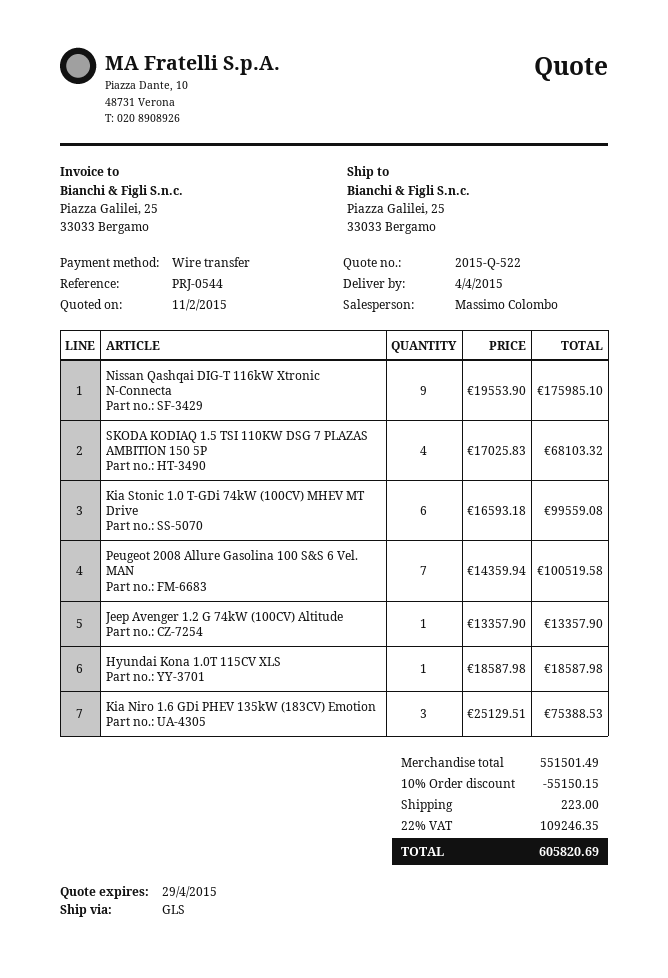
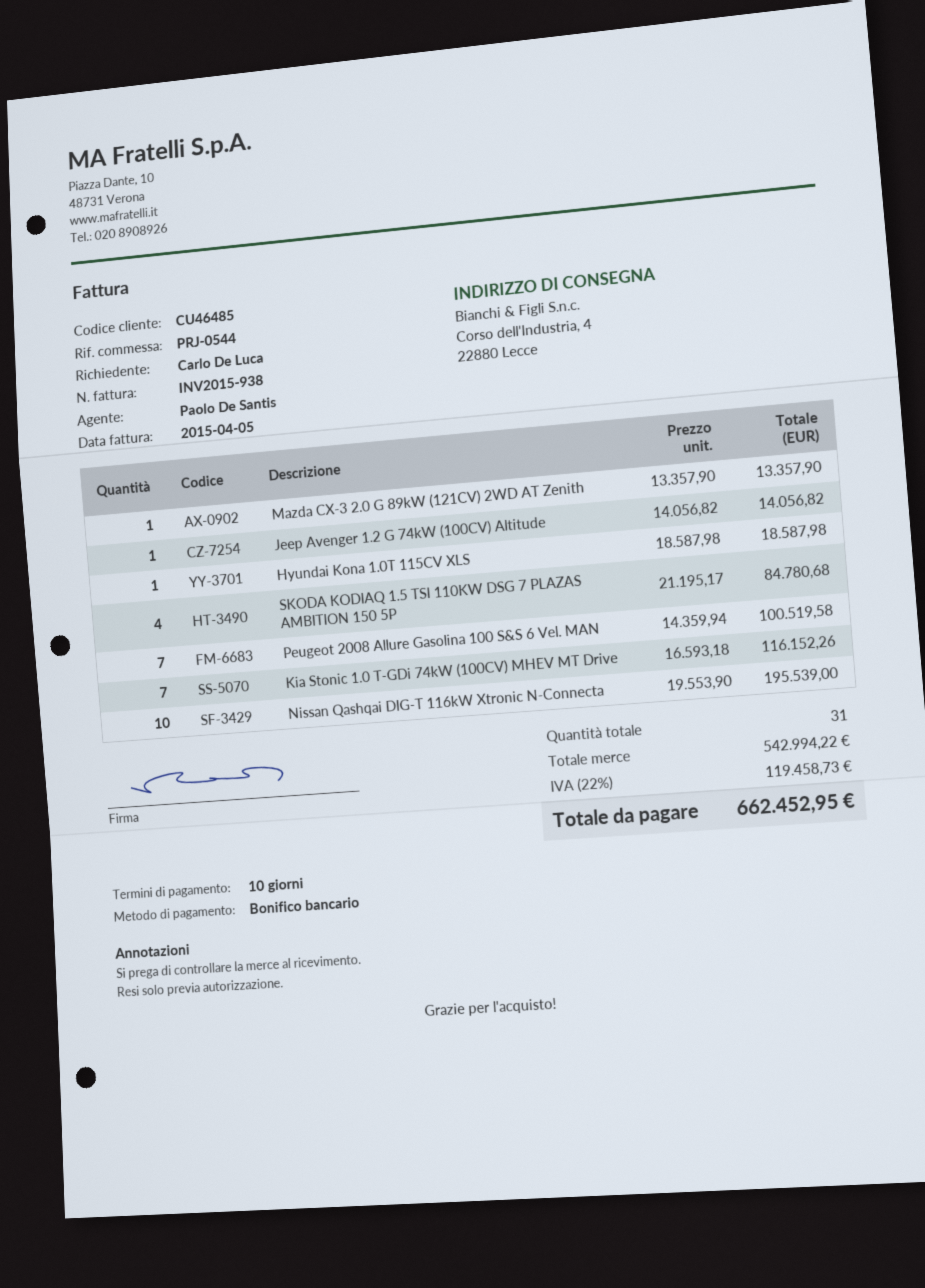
sales rep: Massimo Colombo -> Paolo De Santis
ship to: Piazza Galilei, 25, 33033 Bergamo -> Corso dell'Industria, 4, 22880 Lecce
Nissan Qashqai DIG-T 116kW Xtronic N-Connecta: 9 x 19553.90 = 175985.10 -> 10 x 19553.90 = 195539.00
SKODA KODIAQ 1.5 TSI 110KW DSG 7 PLAZAS AMBITION 150 5P: 4 x 17025.83 = 68103.32 -> 4 x 21195.17 = 84780.68
Kia Stonic 1.0 T-GDi 74kW (100CV) MHEV MT Drive: 6 x 16593.18 = 99559.08 -> 7 x 16593.18 = 116152.26
Jeep Avenger 1.2 G 74kW (100CV) Altitude: 1 x 13357.90 = 13357.90 -> 1 x 14056.82 = 14056.82
Kia Niro 1.6 GDi PHEV 135kW (183CV) Emotion: 3 x 25129.51 = 75388.53 -> none
Mazda CX-3 2.0 G 89kW (121CV) 2WD AT Zenith: none -> 1 x 13357.90 = 13357.90
subtotal: 551501.49 -> 542994.22
discount: 10% = 55150.15 -> none
shipping: 223.00 -> none
tax: 22% = 109246.35 -> 22% = 119458.73
total: 605820.69 -> 662452.95

